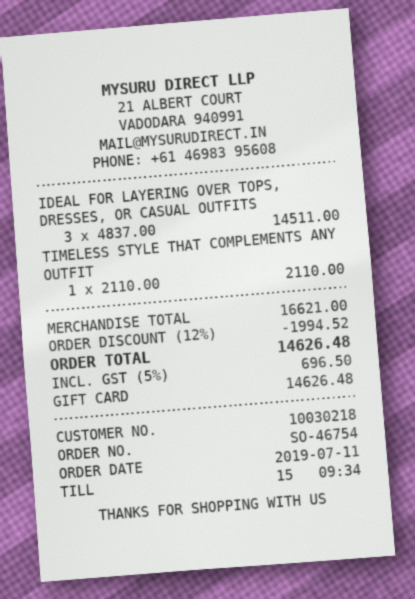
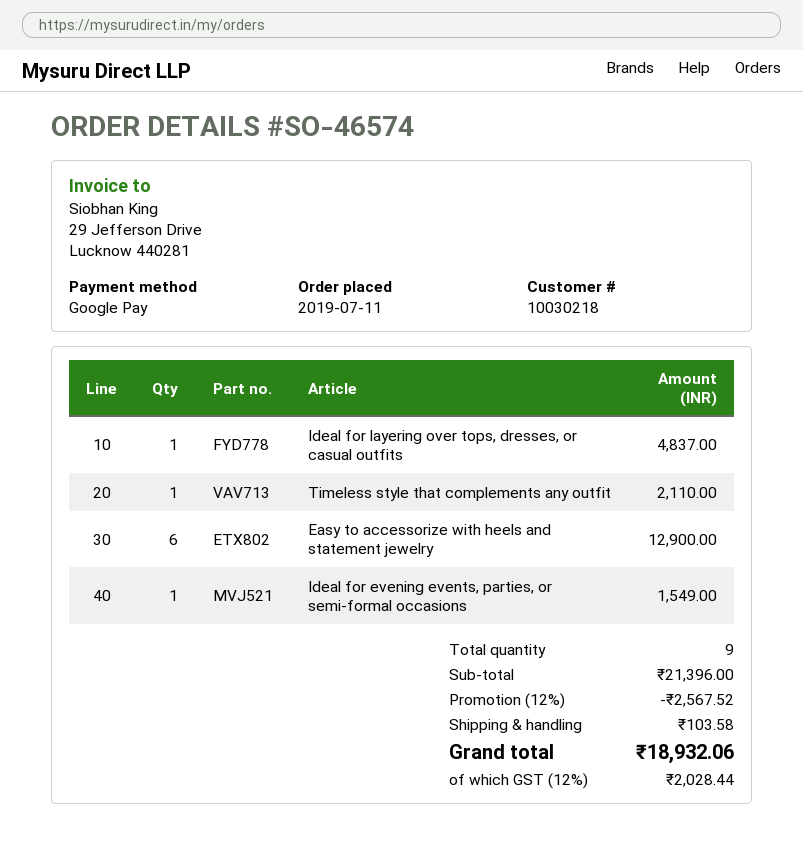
order number: SO-46754 -> SO-46574
payment method: gift card -> Google Pay
IDEAL FOR LAYERING OVER TOPS, DRESSES, OR CASUAL OUTFITS: 3 for 14511.00 -> 1 for 4837.00
Easy to accessorize with heels and statement jewelry: none -> 6 for 12900.00
Ideal for evening events, parties, or semi-formal occasions: none -> 1 for 1549.00
subtotal: 16621.00 -> 21396.00
discount: 12% = 1994.52 -> 12% = 2567.52
shipping: none -> 103.58
tax: 5% = 696.50 -> 12% = 2028.44
total: 14626.48 -> 18932.06

